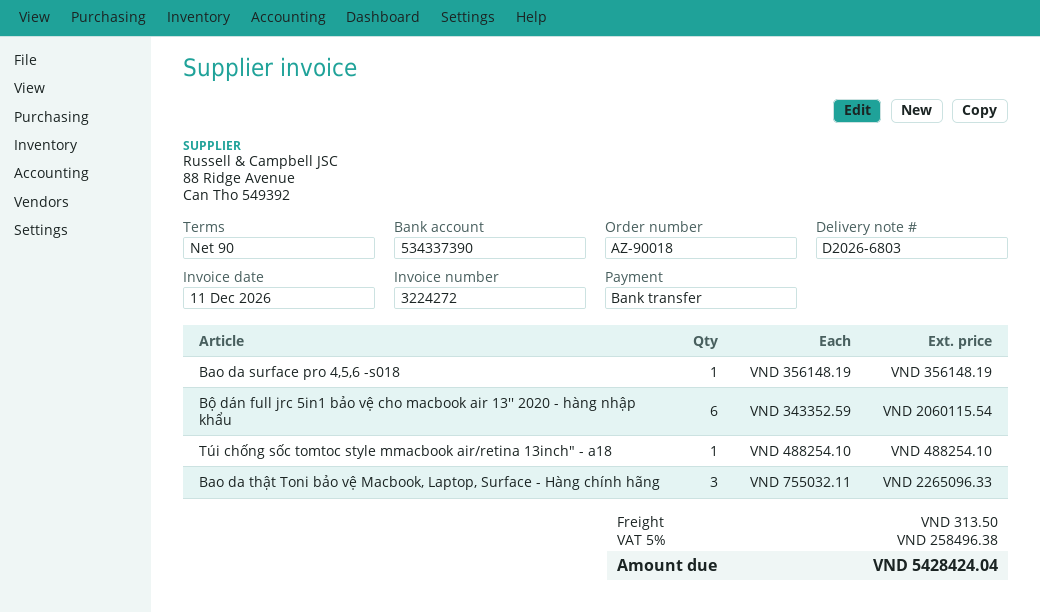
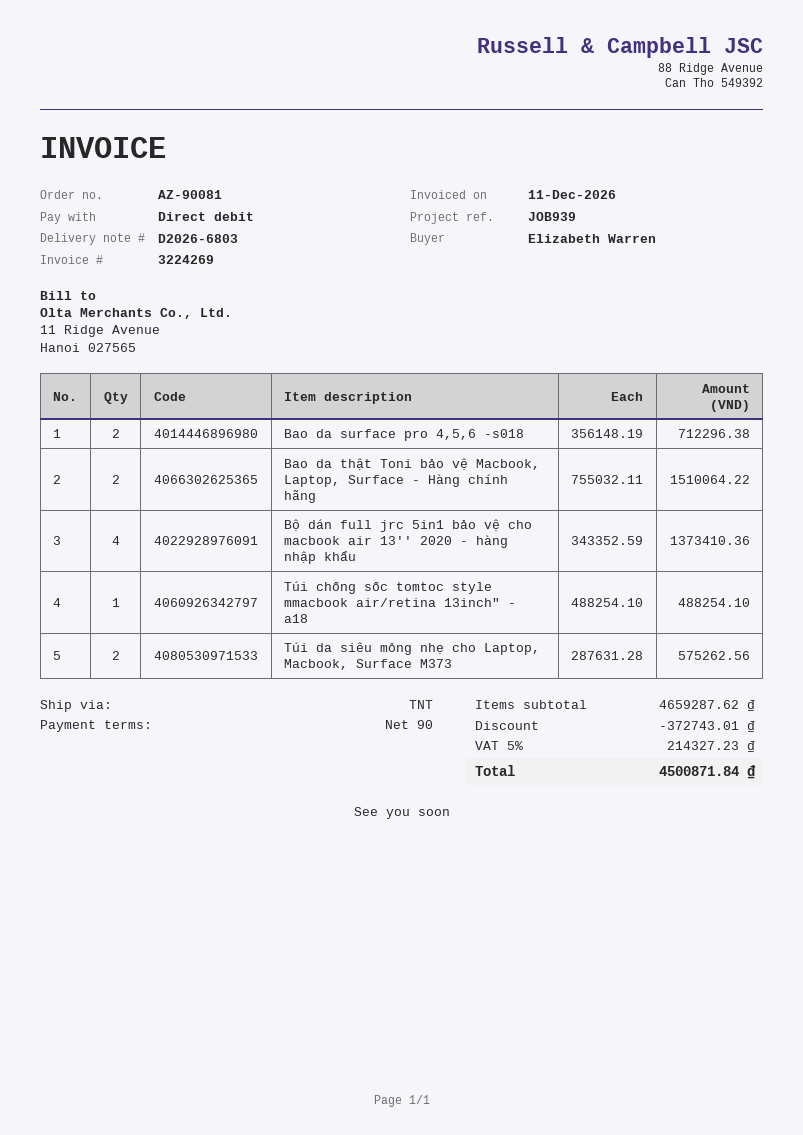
order number: AZ-90018 -> AZ-90081
invoice number: 3224272 -> 3224269
payment method: bank transfer -> direct debit
Bao da surface pro 4,5,6 -s018: 1 x 356148.19 = 356148.19 -> 2 x 356148.19 = 712296.38
Bộ dán full jrc 5in1 bảo vệ cho macbook air 13'' 2020 - hàng nhập khẩu: 6 x 343352.59 = 2060115.54 -> 4 x 343352.59 = 1373410.36
Bao da thật Toni bảo vệ Macbook, Laptop, Surface - Hàng chính hãng: 3 x 755032.11 = 2265096.33 -> 2 x 755032.11 = 1510064.22
Túi da siêu mỏng nhẹ cho Laptop, Macbook, Surface M373: none -> 2 x 287631.28 = 575262.56
discount: none -> 372743.01
shipping: 313.50 -> none
tax: 5% = 258496.38 -> 5% = 214327.23
total: 5428424.04 -> 4500871.84

